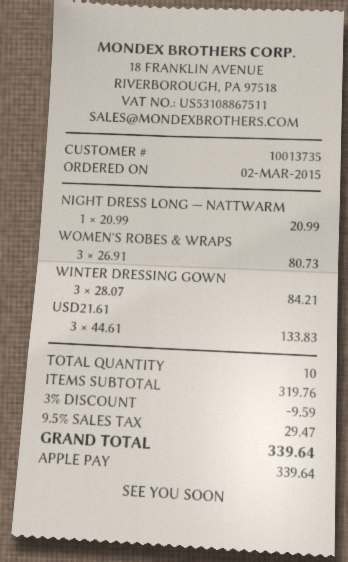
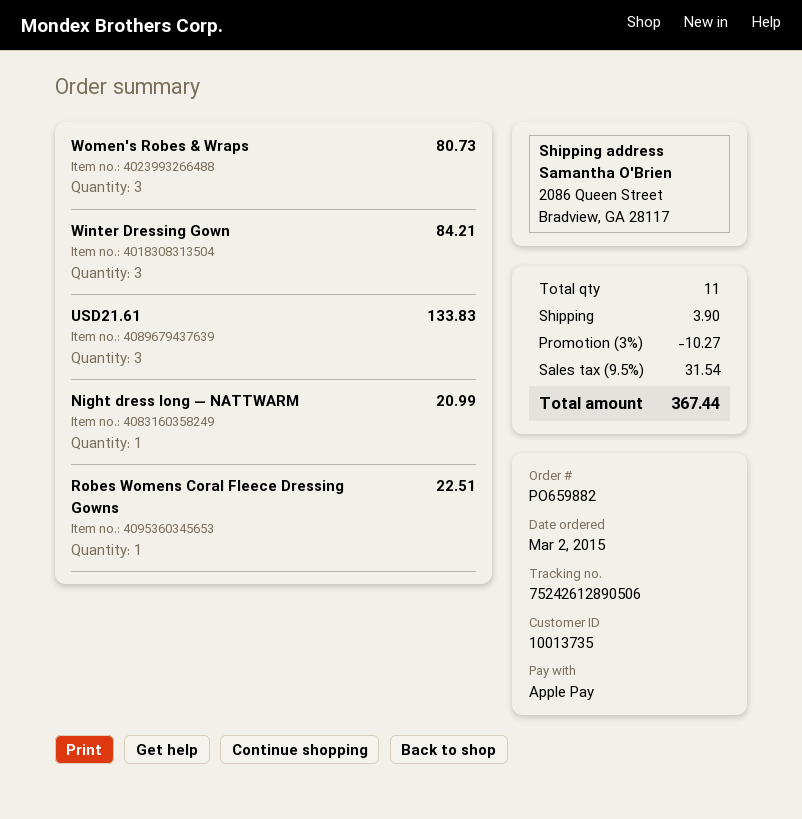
Robes Womens Coral Fleece Dressing Gowns: none -> 1 for 22.51
total quantity: 10 -> 11
discount: 3% = 9.59 -> 3% = 10.27
shipping: none -> 3.90
tax: 9.5% = 29.47 -> 9.5% = 31.54
total: 339.64 -> 367.44

